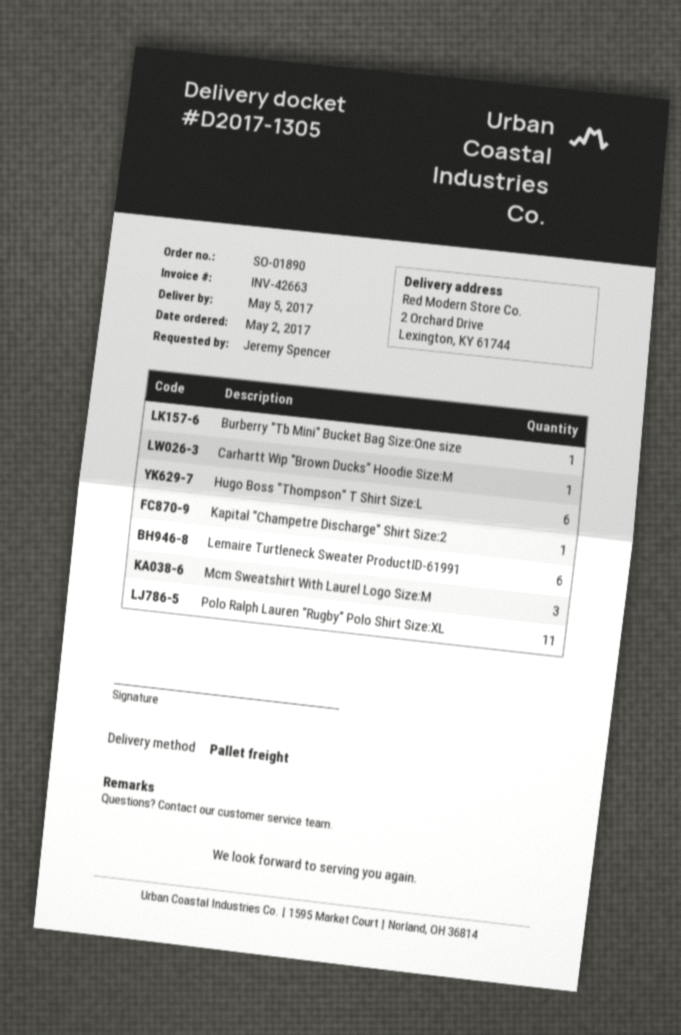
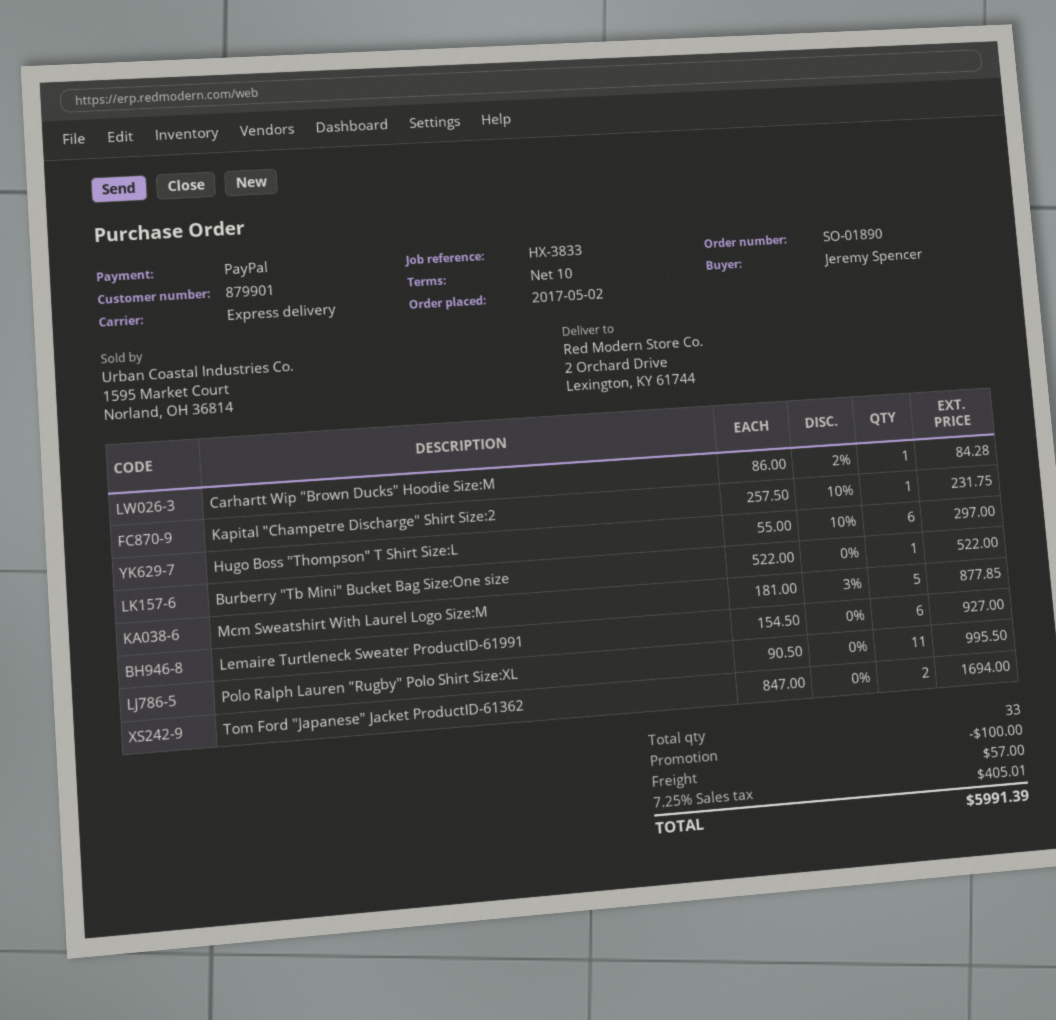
shipping method: pallet freight -> express
Mcm Sweatshirt With Laurel Logo Size:M: 3 -> 5
Tom Ford "Japanese" Jacket ProductID-61362: none -> 2

